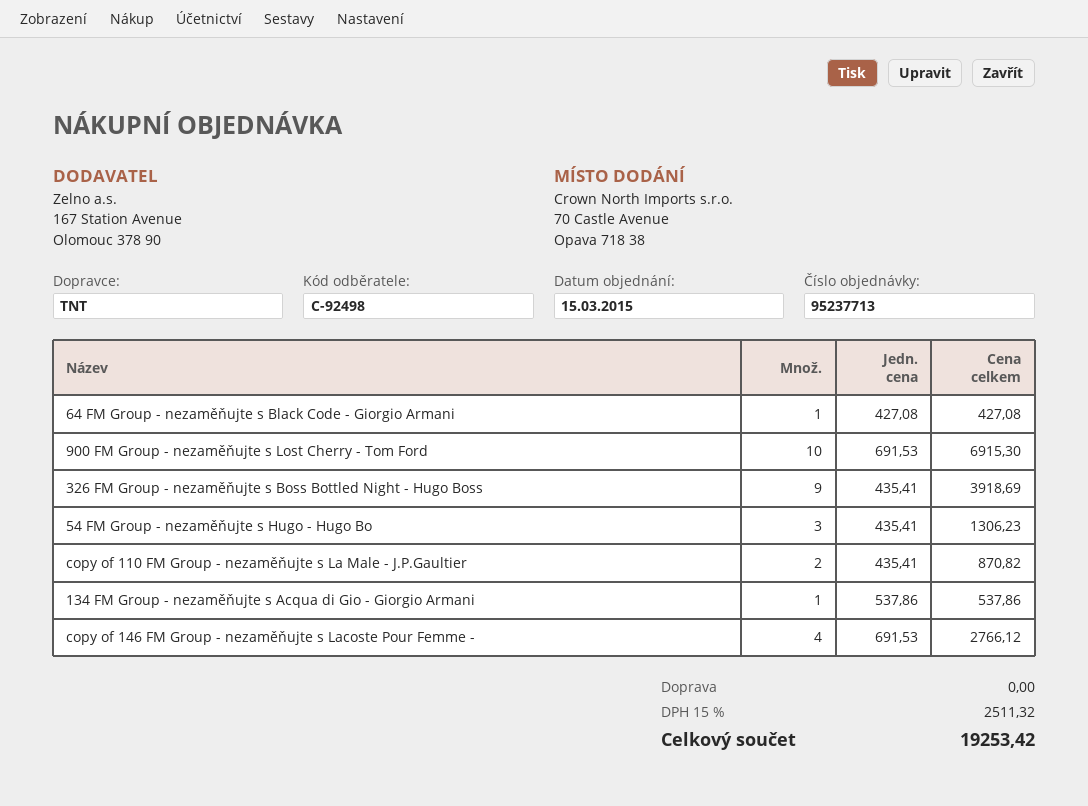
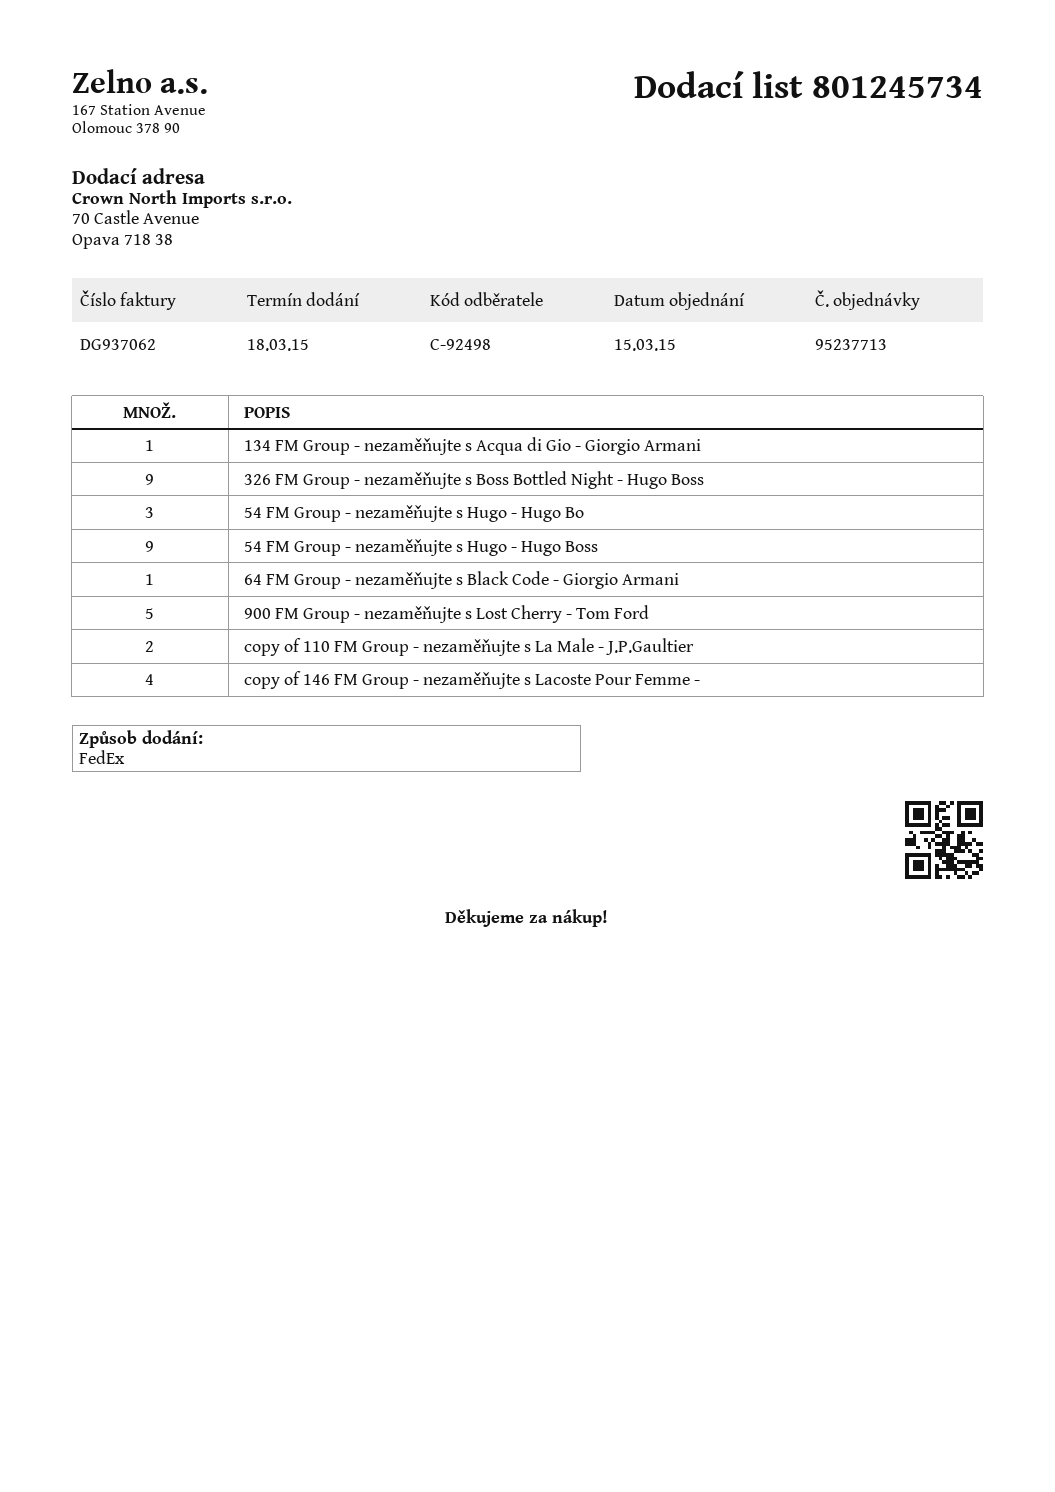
shipping method: TNT -> FedEx
900 FM Group - nezaměňujte s Lost Cherry - Tom Ford: 10 -> 5
54 FM Group - nezaměňujte s Hugo - Hugo Boss: none -> 9

